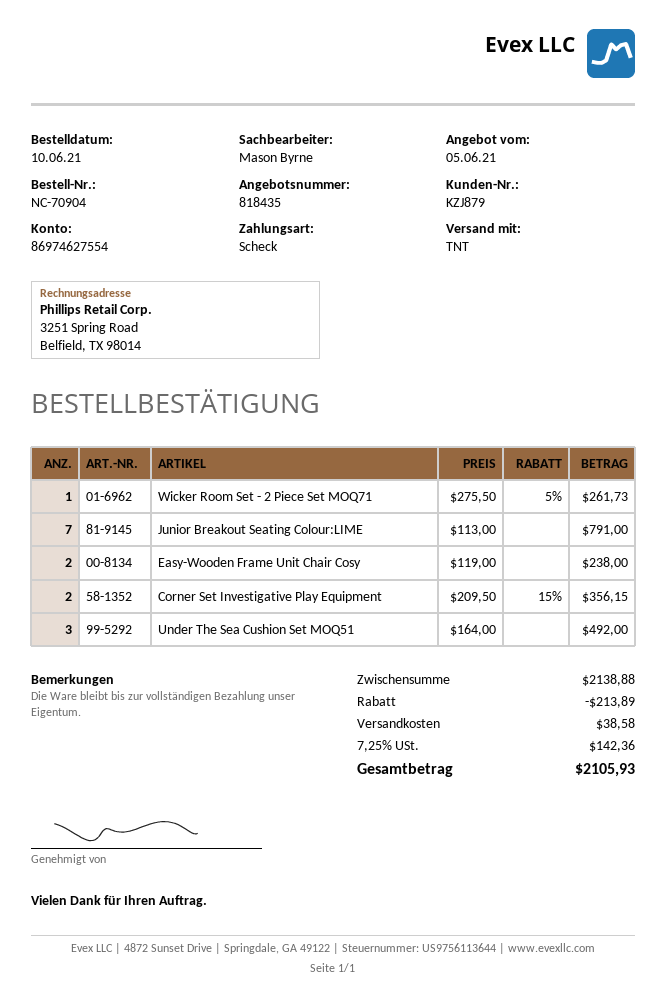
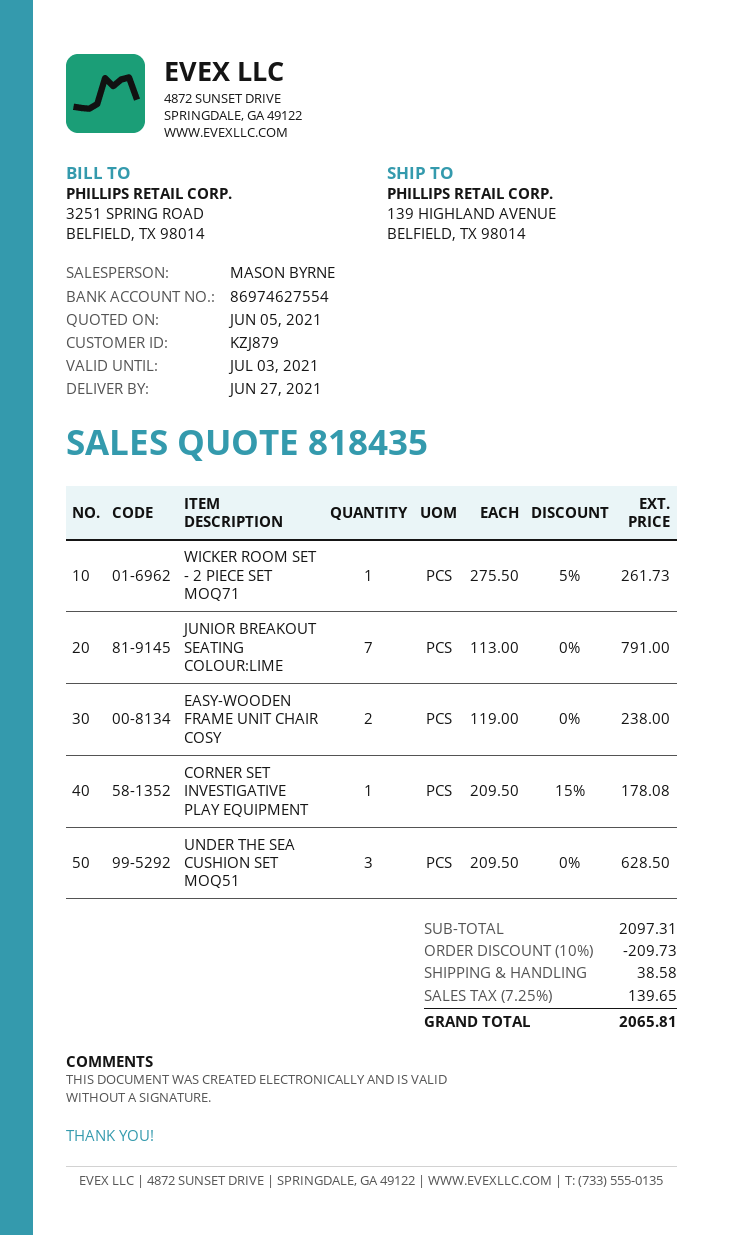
Corner Set Investigative Play Equipment: 2 x 209.50 - 15% = 356.15 -> 1 x 209.50 - 15% = 178.08
Under The Sea Cushion Set MOQ51: 3 x 164.00 = 492.00 -> 3 x 209.50 = 628.50
subtotal: 2138.88 -> 2097.31
discount: 213.89 -> 209.73
tax: 7.25% = 142.36 -> 7.25% = 139.65
total: 2105.93 -> 2065.81

